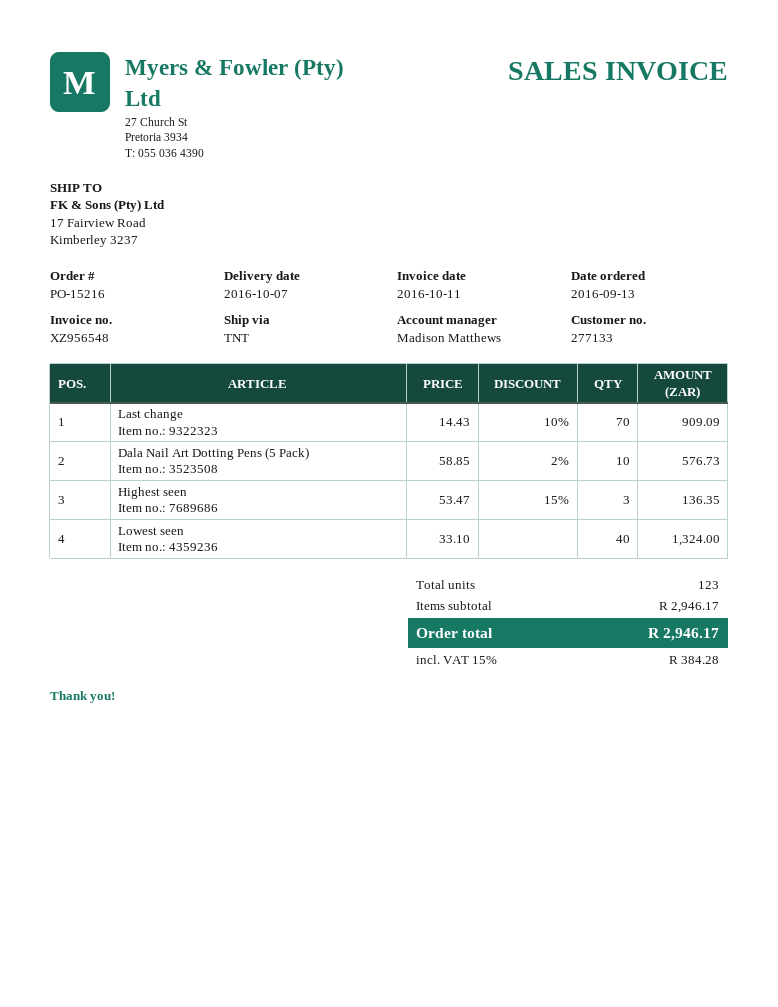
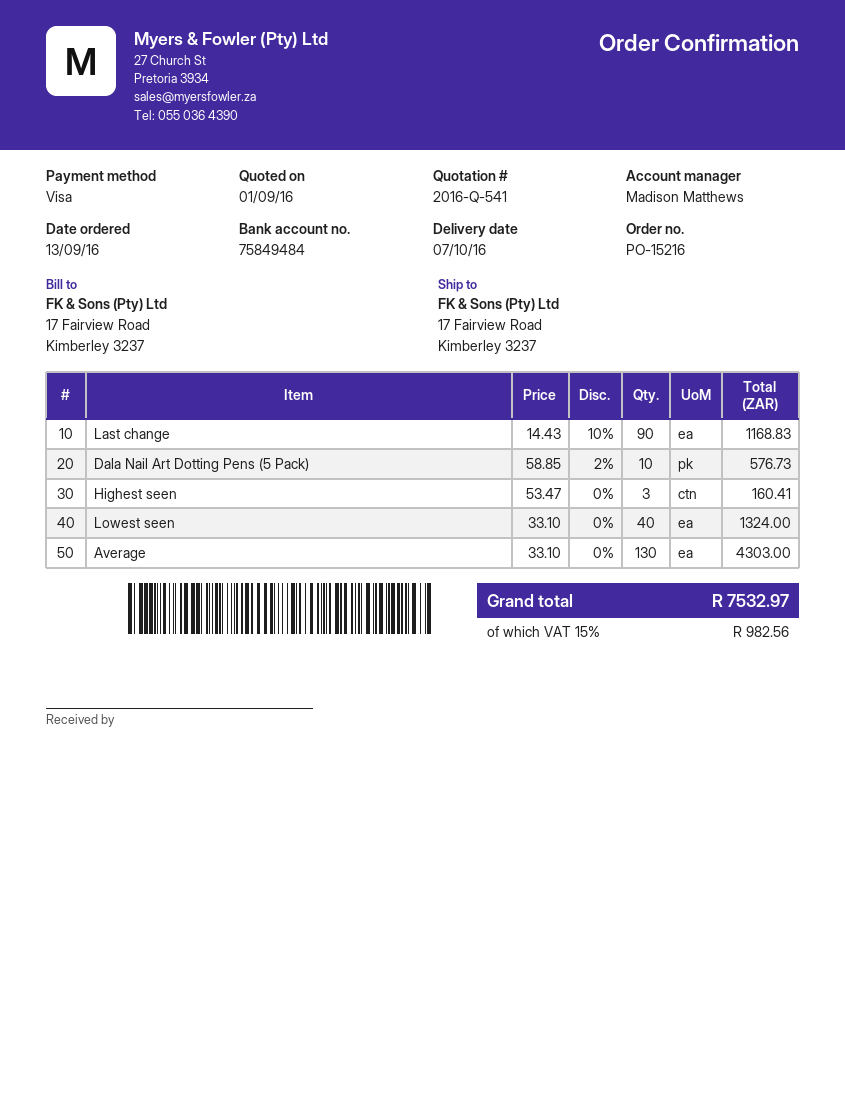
Last change: 70 x 14.43 - 10% = 909.09 -> 90 x 14.43 - 10% = 1168.83
Highest seen: 3 x 53.47 - 15% = 136.35 -> 3 x 53.47 = 160.41
Average: none -> 130 x 33.10 = 4303.00
tax: 15% = 384.28 -> 15% = 982.56
total: 2946.17 -> 7532.97

